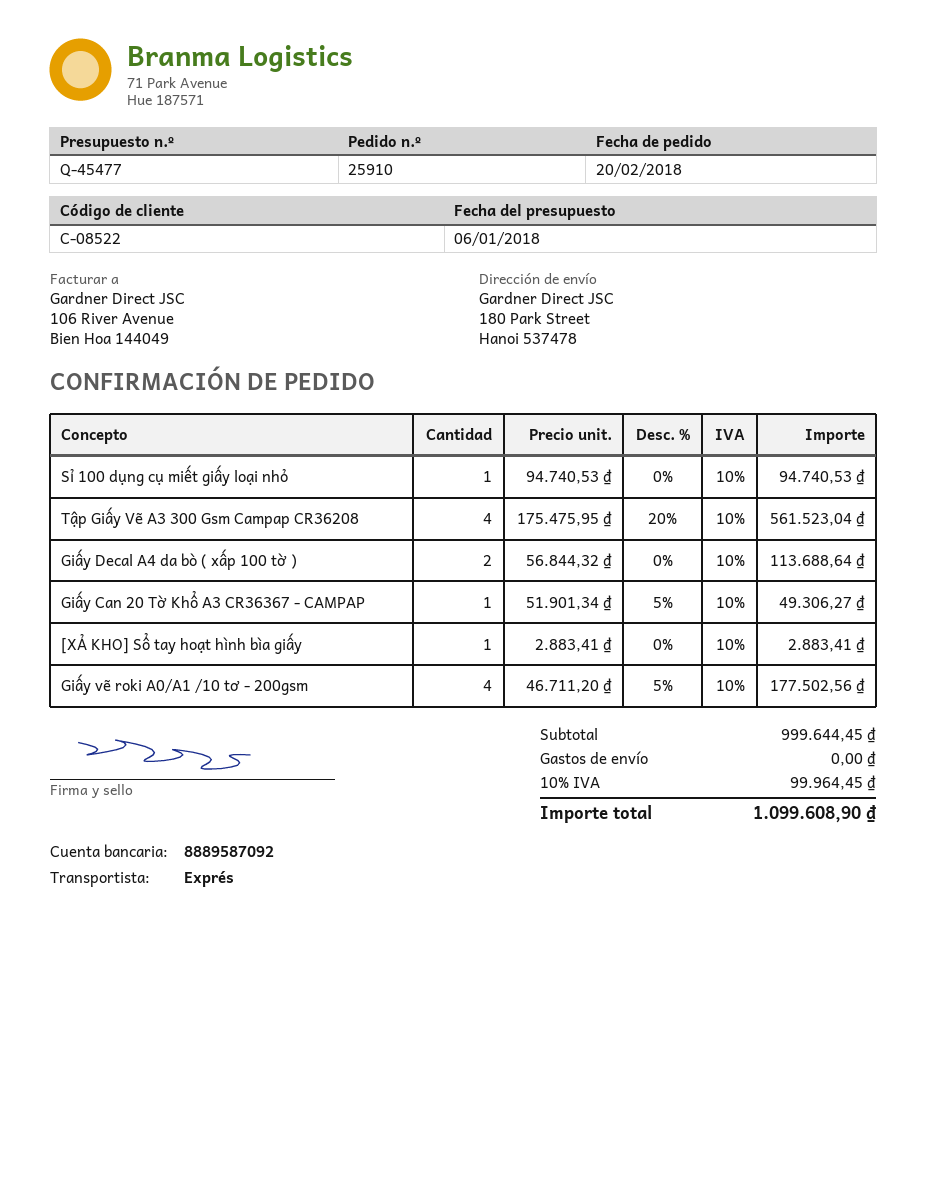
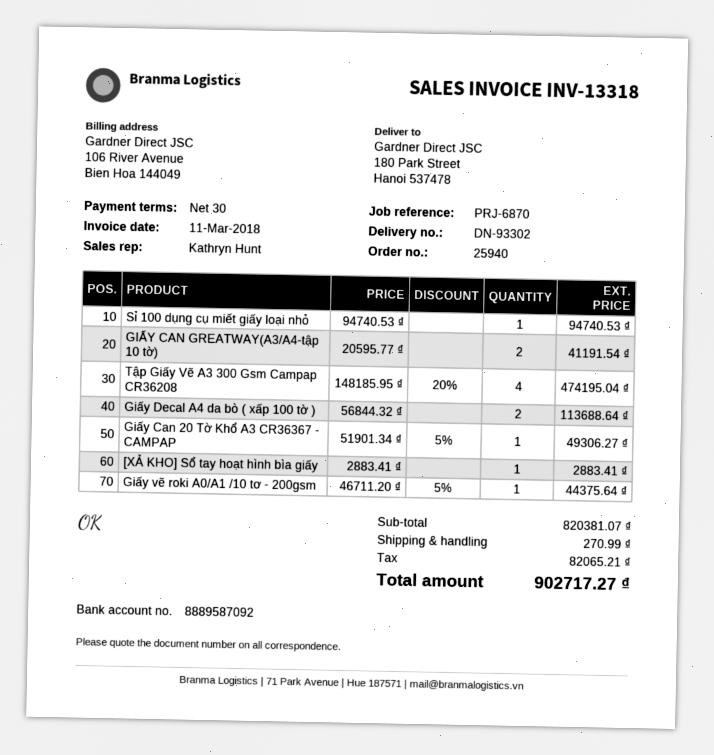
order number: 25910 -> 25940
Tập Giấy Vẽ A3 300 Gsm Campap CR36208: 4 x 175475.95 - 20% = 561523.04 -> 4 x 148185.95 - 20% = 474195.04
Giấy vẽ roki A0/A1 /10 tơ - 200gsm: 4 x 46711.20 - 5% = 177502.56 -> 1 x 46711.20 - 5% = 44375.64
GIẤY CAN GREATWAY(A3/A4-tập 10 tờ): none -> 2 x 20595.77 = 41191.54
subtotal: 999644.45 -> 820381.07
shipping: 0.00 -> 270.99
tax: 99964.45 -> 82065.21
total: 1099608.90 -> 902717.27

